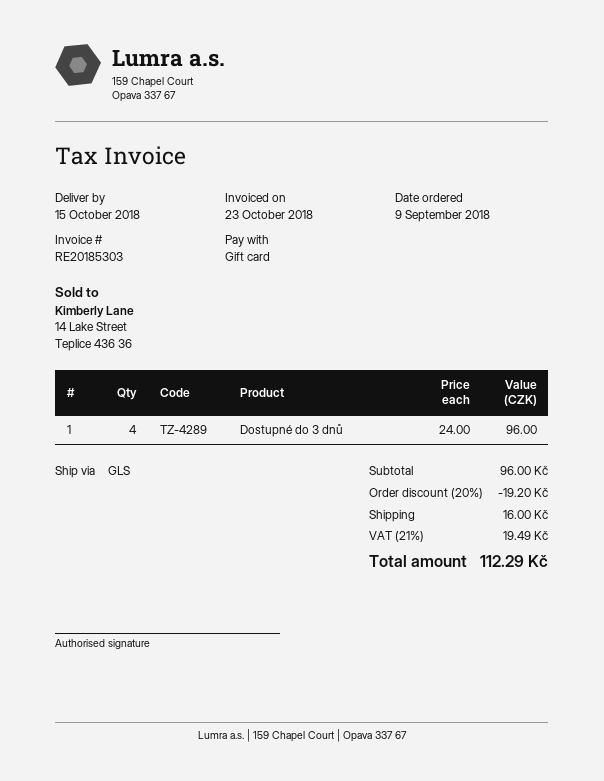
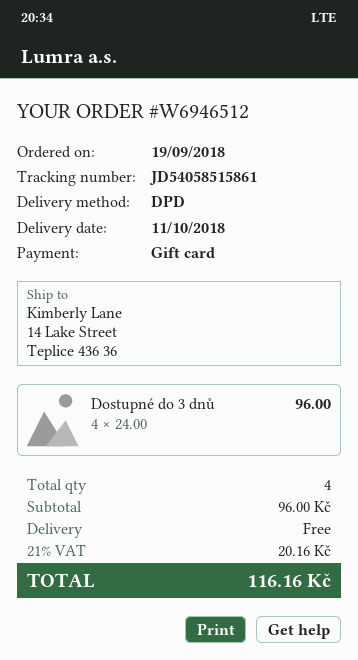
order date: 2018-09-09 -> 2018-09-19
delivery date: 2018-10-15 -> 2018-10-11
shipping method: GLS -> DPD
discount: 20% = 19.20 -> none
shipping: 16.00 -> 0.00
tax: 21% = 19.49 -> 21% = 20.16
total: 112.29 -> 116.16

